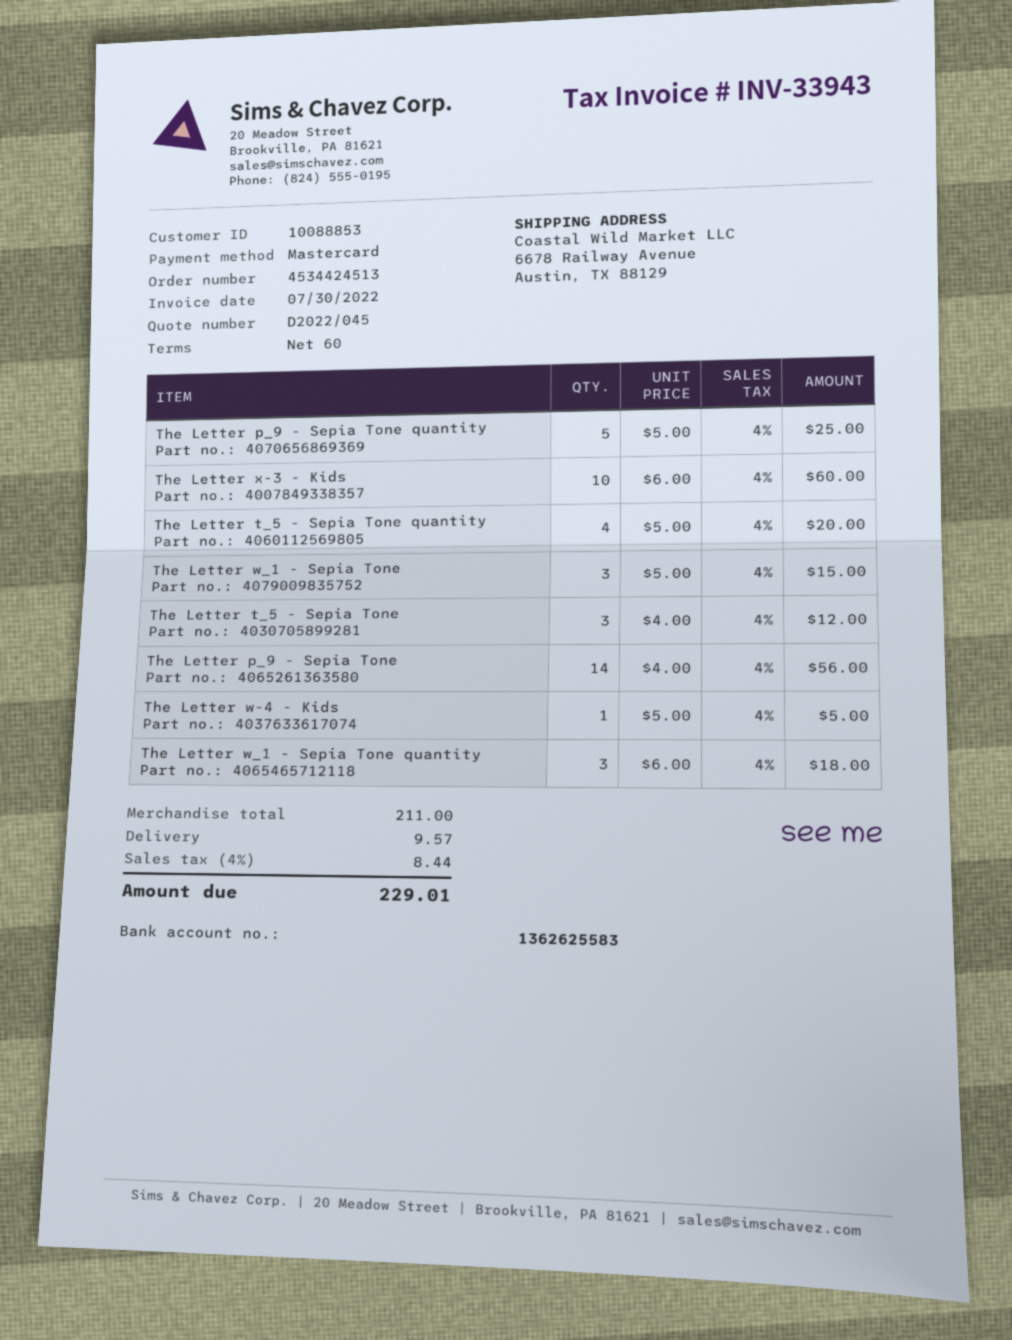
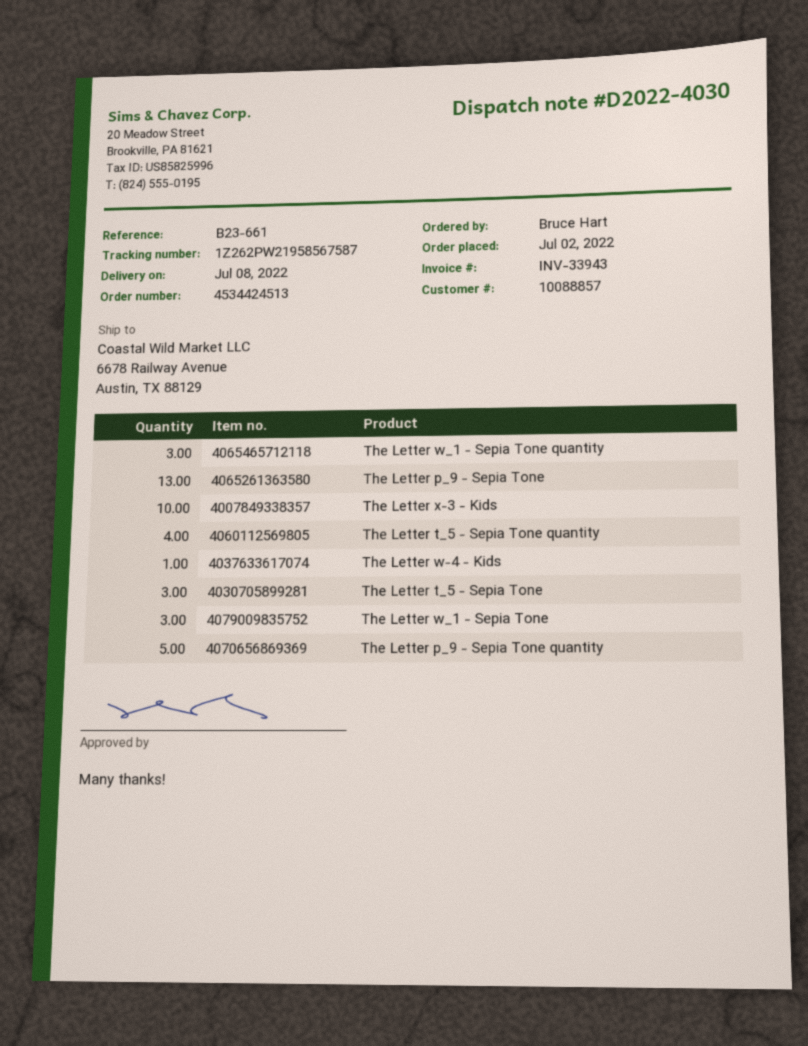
customer number: 10088853 -> 10088857
The Letter p_9 - Sepia Tone: 14 -> 13

